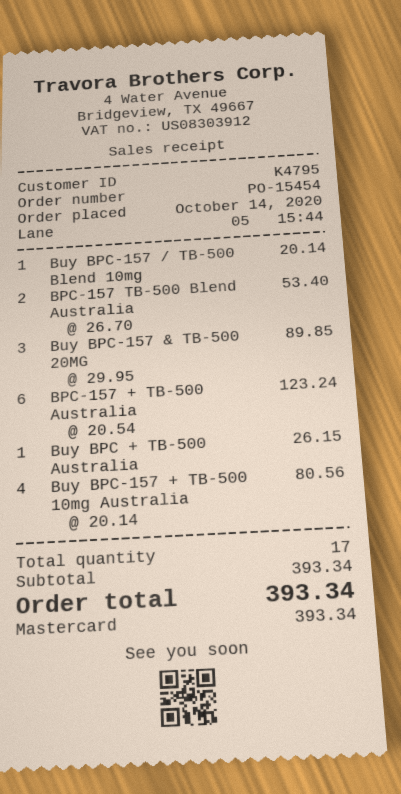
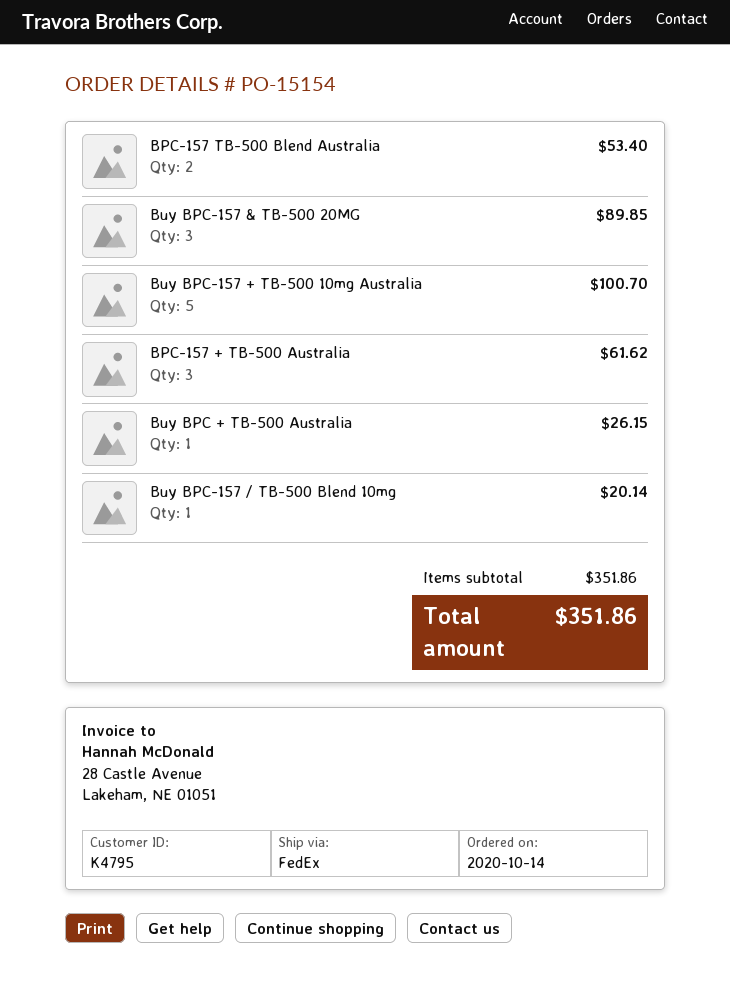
order number: PO-15454 -> PO-15154
BPC-157 + TB-500 Australia: 6 for 123.24 -> 3 for 61.62
Buy BPC-157 + TB-500 10mg Australia: 4 for 80.56 -> 5 for 100.70
subtotal: 393.34 -> 351.86
total: 393.34 -> 351.86

